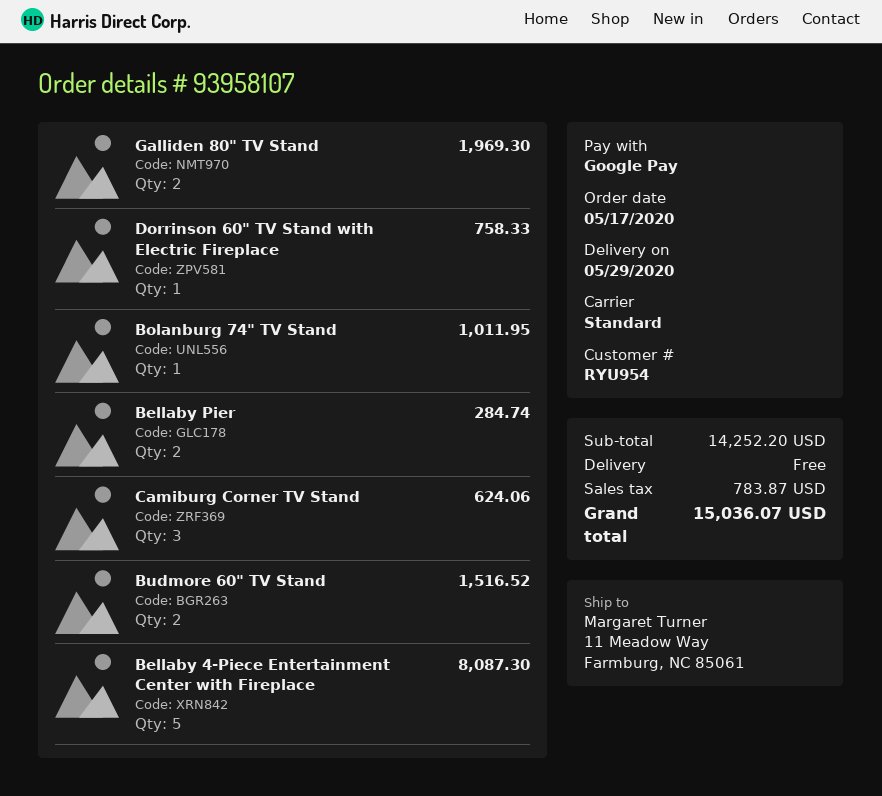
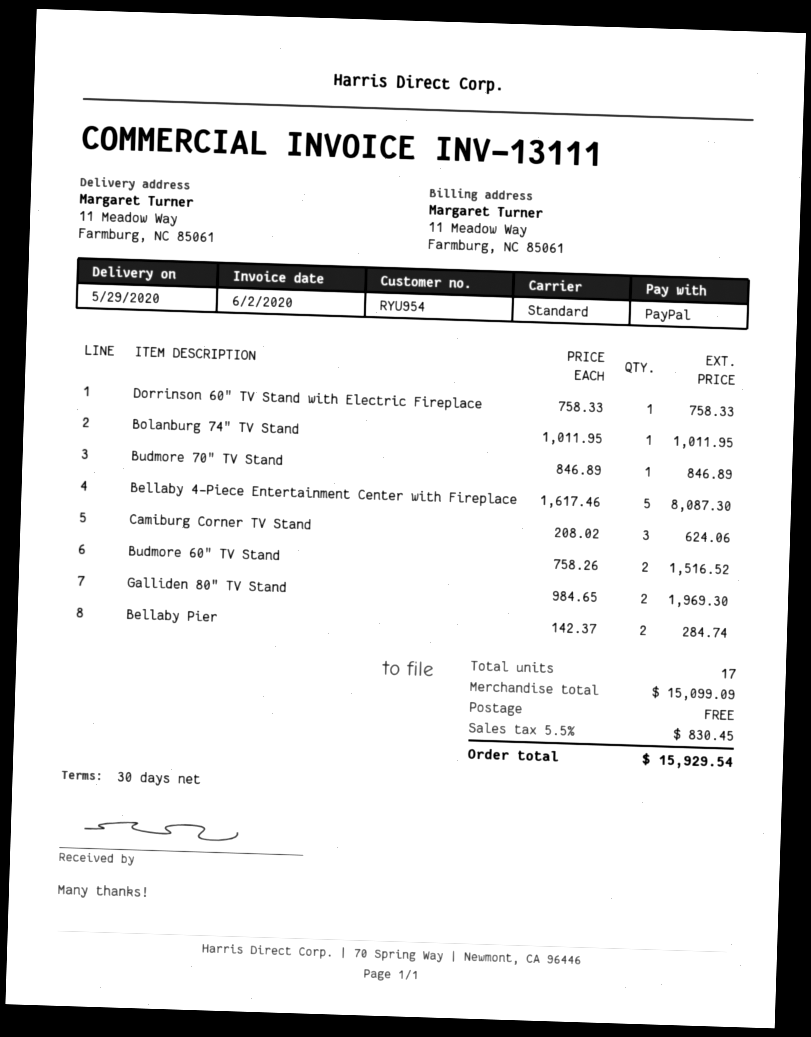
payment method: Google Pay -> PayPal
Budmore 70" TV Stand: none -> 1 for 846.89
subtotal: 14252.20 -> 15099.09
tax: 783.87 -> 830.45
total: 15036.07 -> 15929.54

